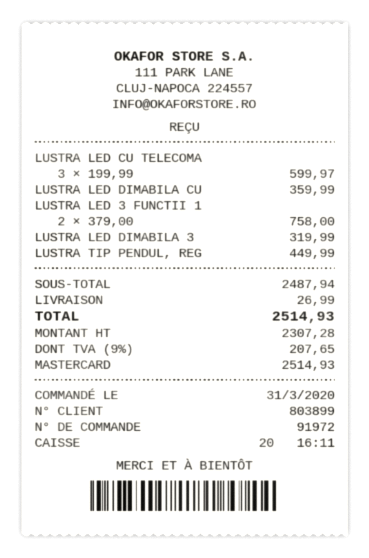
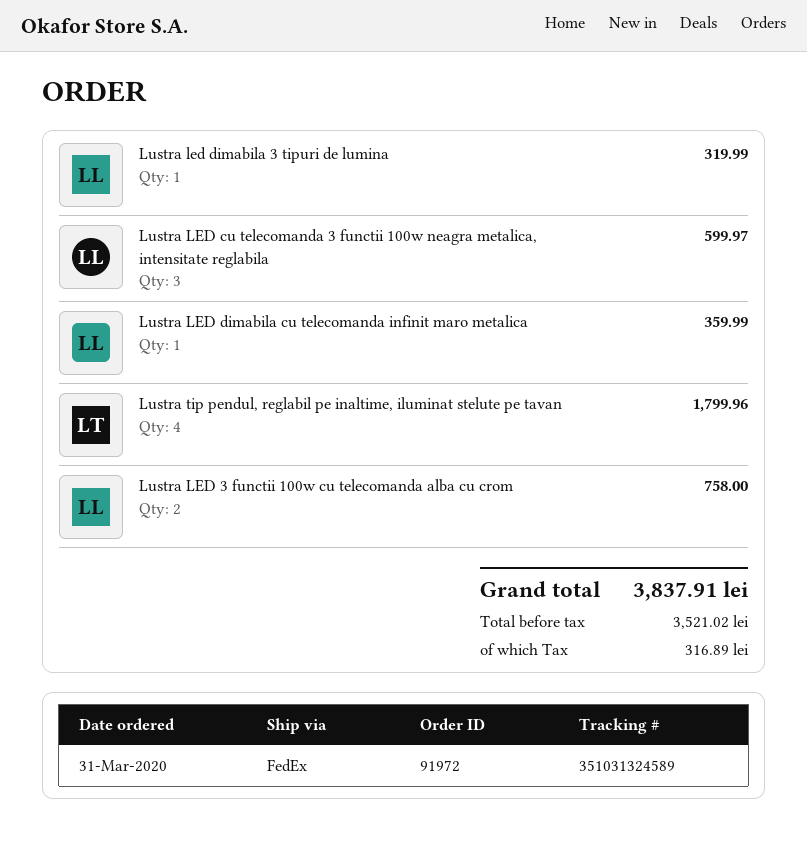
LUSTRA TIP PENDUL, REG: 1 for 449.99 -> 4 for 1799.96
shipping: 26.99 -> none
net: 2307.28 -> 3521.02
tax: 207.65 -> 316.89
total: 2514.93 -> 3837.91

